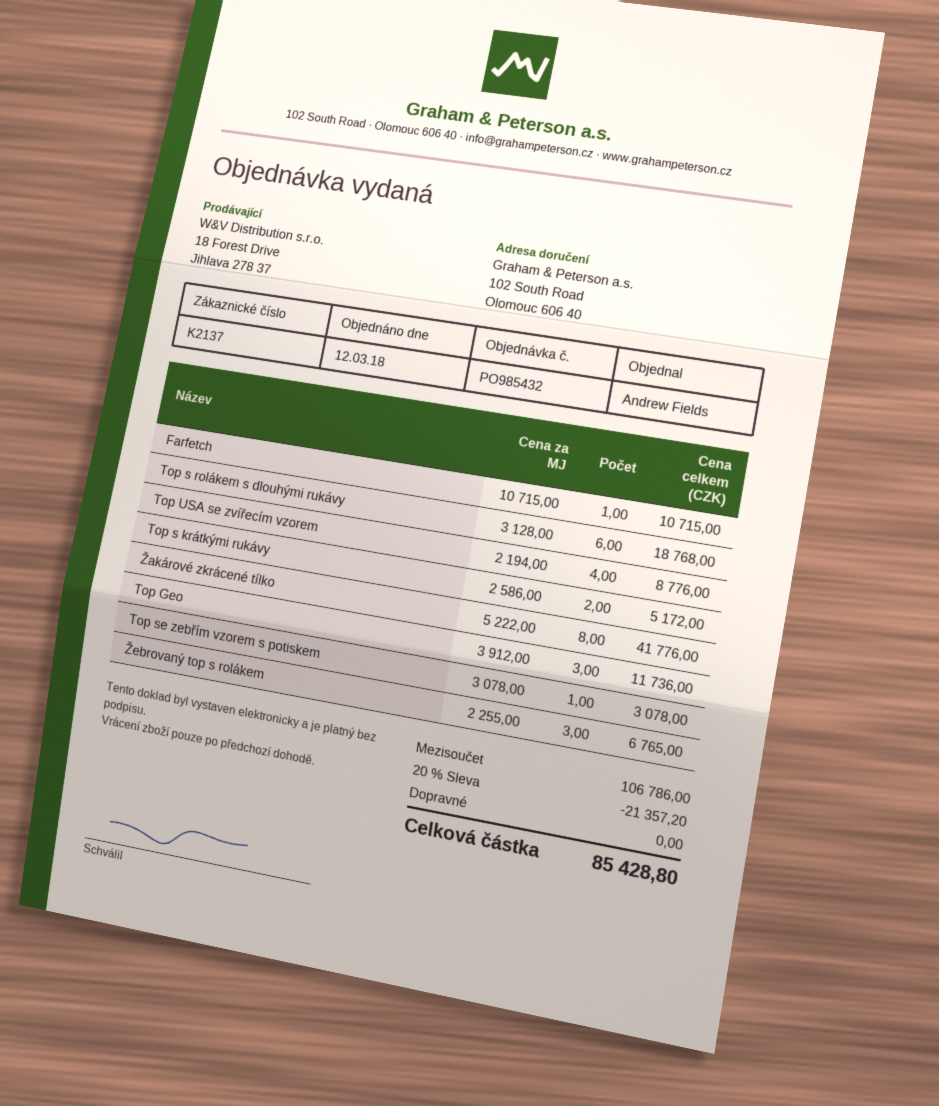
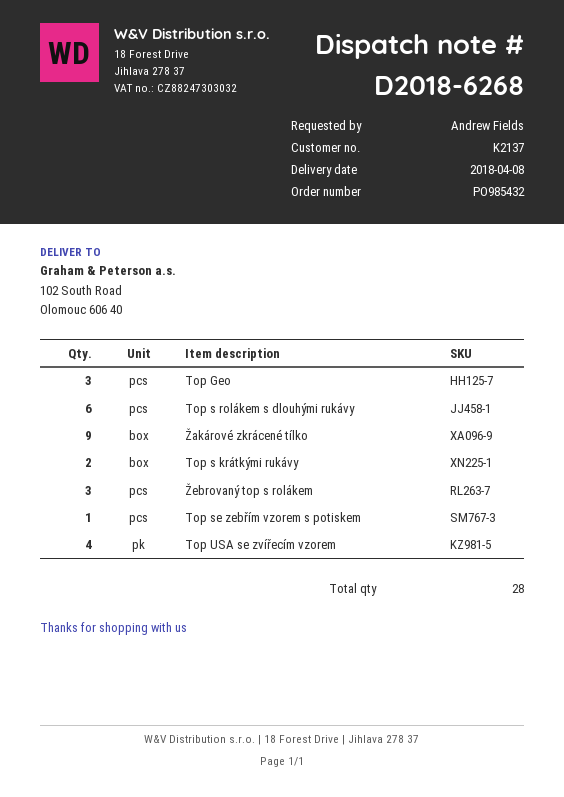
Farfetch: 1 -> none
Žakárové zkrácené tílko: 8 -> 9

